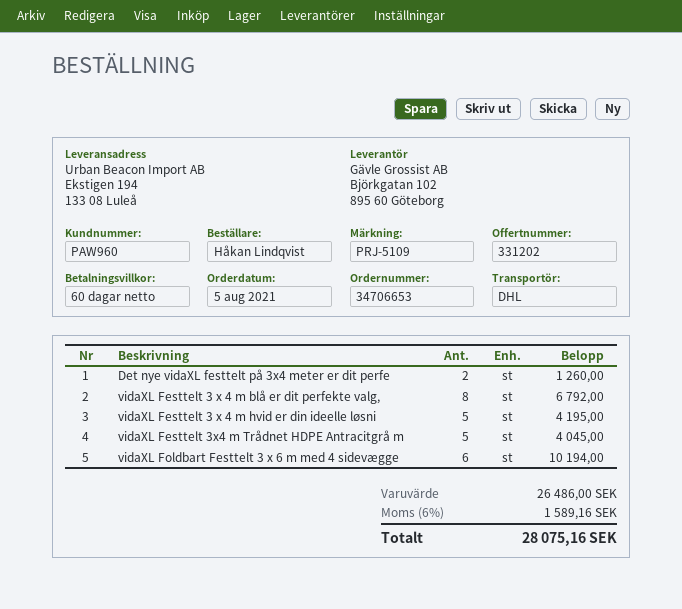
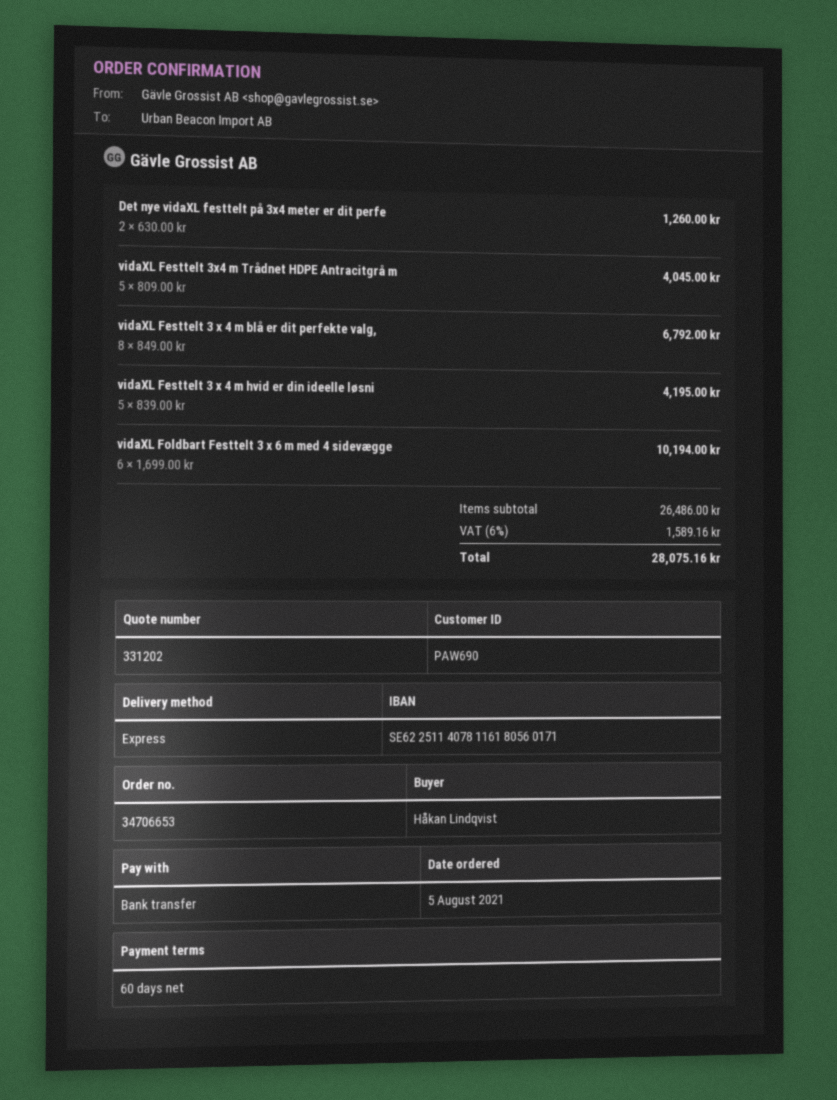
customer number: PAW960 -> PAW690
shipping method: DHL -> express

